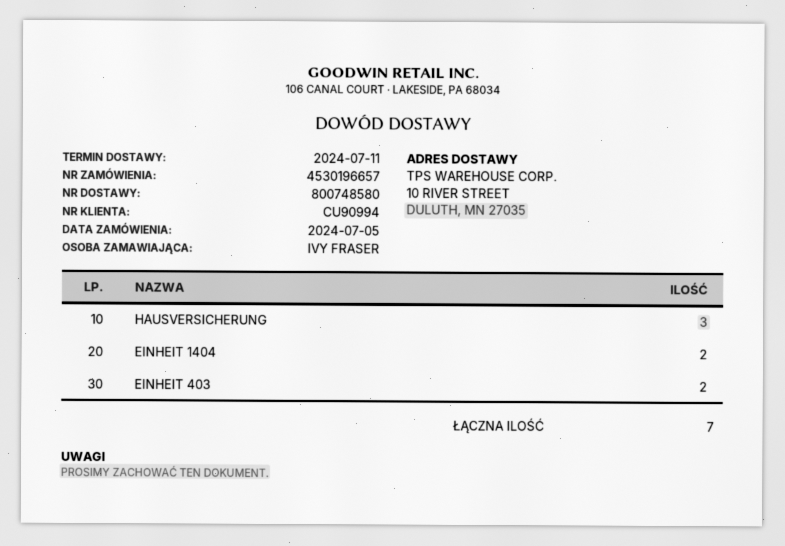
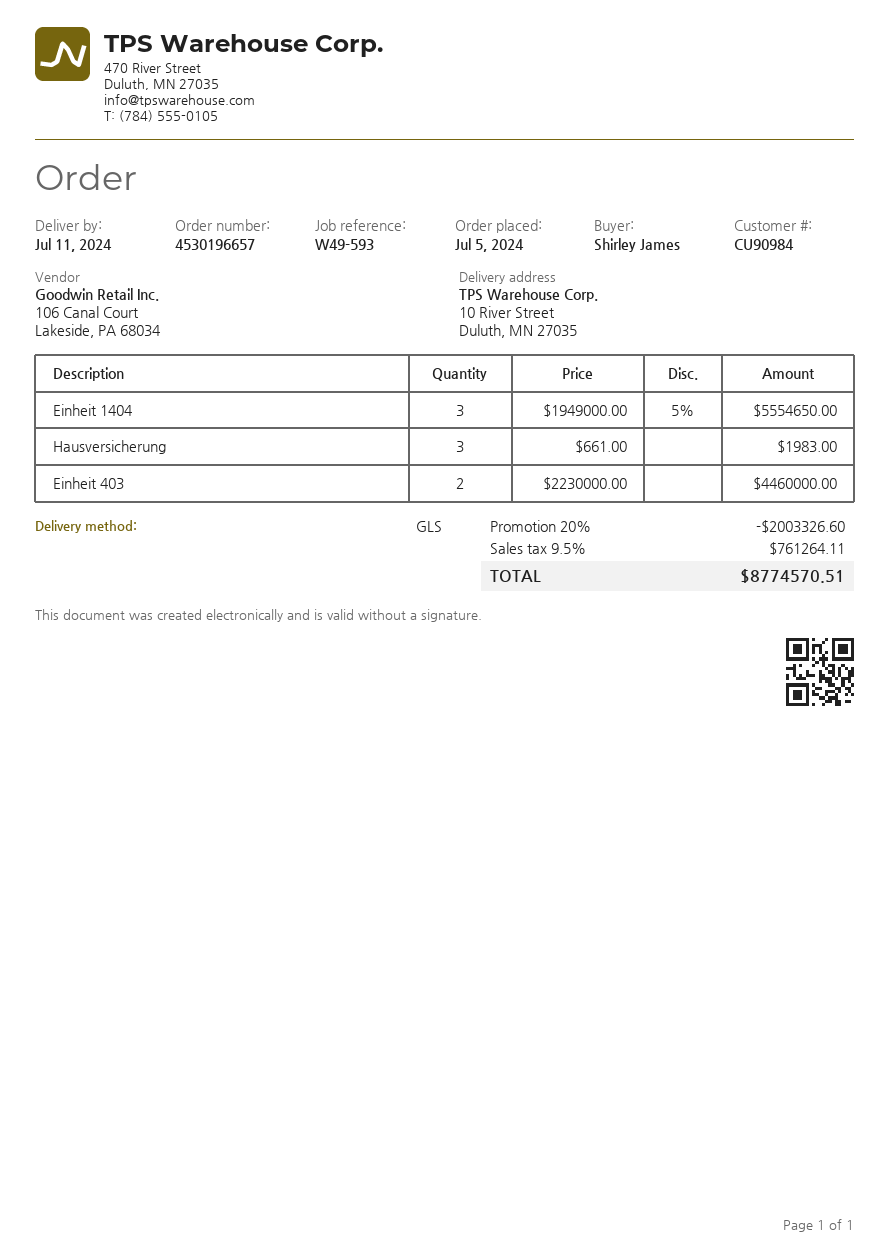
customer number: CU90994 -> CU90984
ordered by: IVY FRASER -> Shirley James
EINHEIT 1404: 2 -> 3

